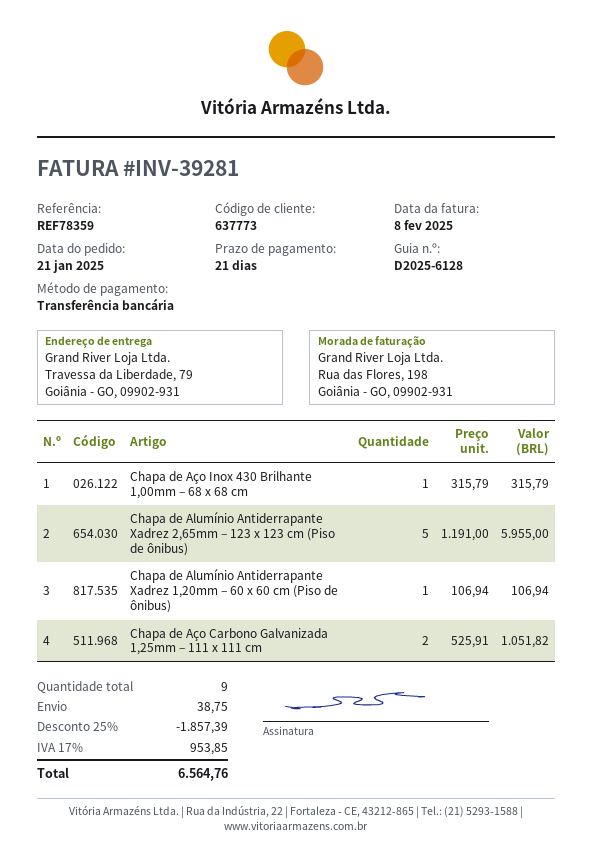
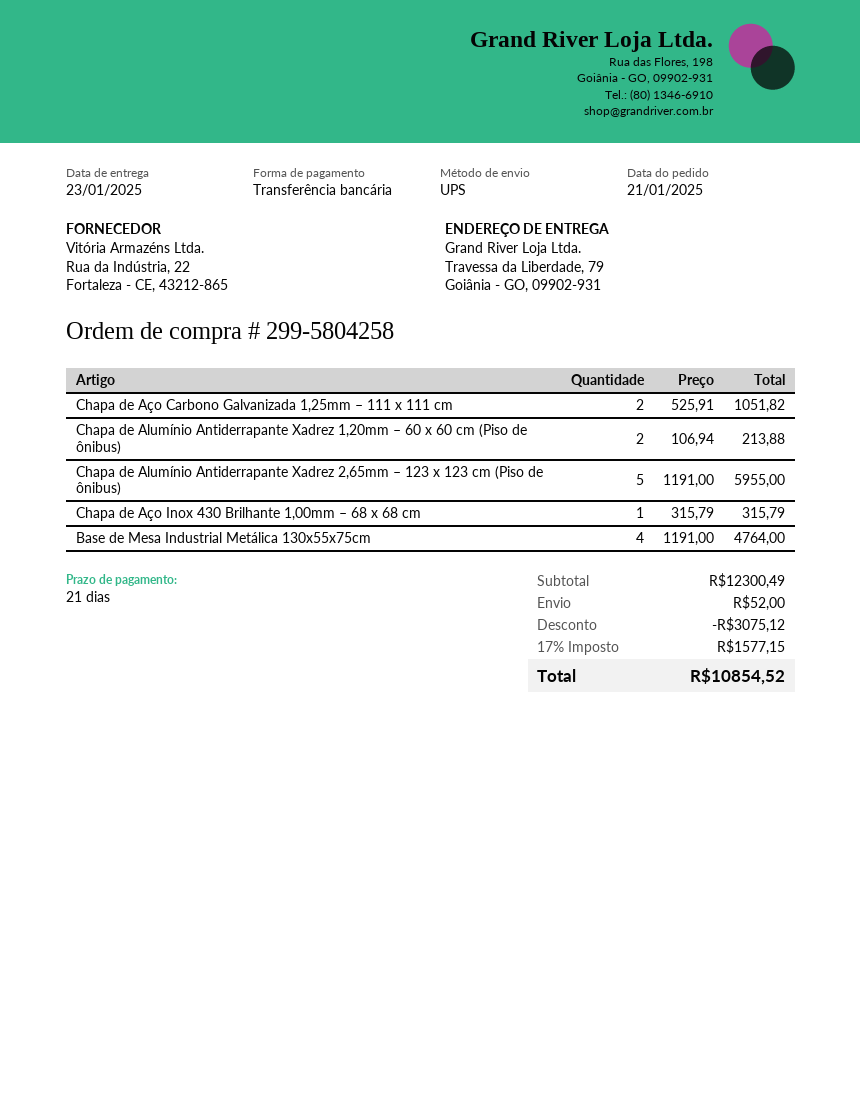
Chapa de Alumínio Antiderrapante Xadrez 1,20mm – 60 x 60 cm (Piso de ônibus): 1 x 106.94 = 106.94 -> 2 x 106.94 = 213.88
Base de Mesa Industrial Metálica 130x55x75cm: none -> 4 x 1191.00 = 4764.00
discount: 1857.39 -> 3075.12
shipping: 38.75 -> 52.00
tax: 17% = 953.85 -> 17% = 1577.15
total: 6564.76 -> 10854.52

